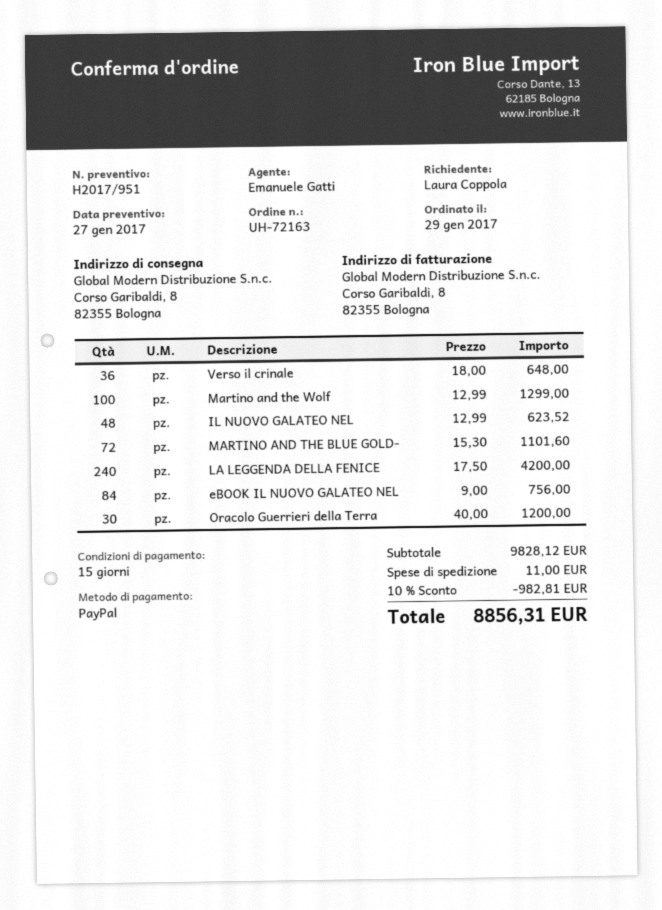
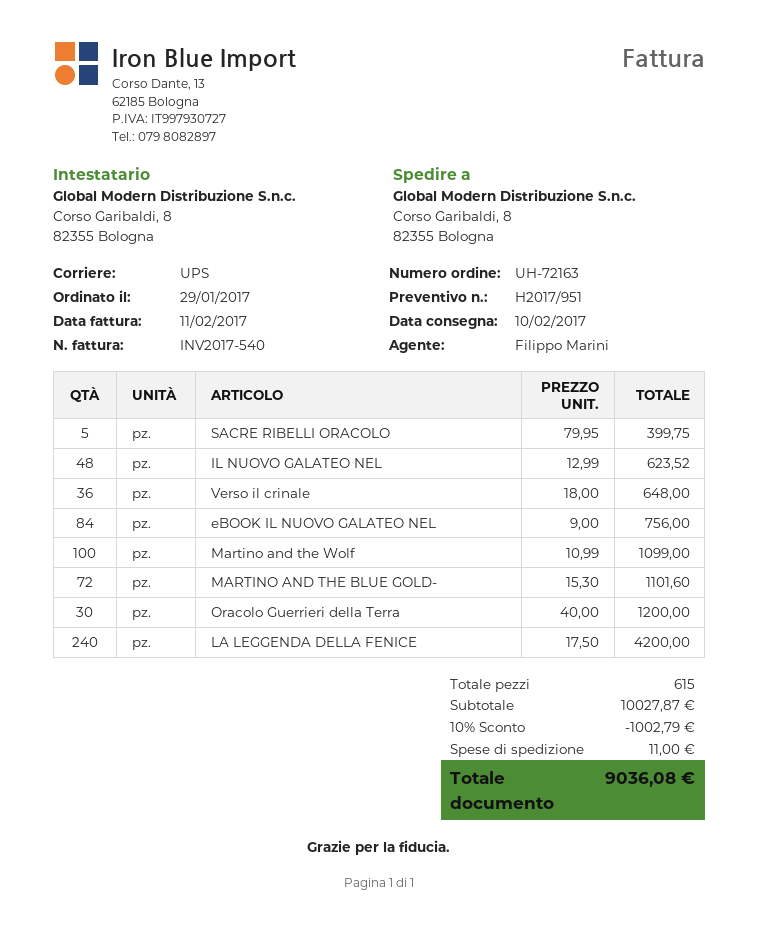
sales rep: Emanuele Gatti -> Filippo Marini
Martino and the Wolf: 100 x 12.99 = 1299.00 -> 100 x 10.99 = 1099.00
SACRE RIBELLI ORACOLO: none -> 5 x 79.95 = 399.75
subtotal: 9828.12 -> 10027.87
discount: 10% = 982.81 -> 10% = 1002.79
total: 8856.31 -> 9036.08

